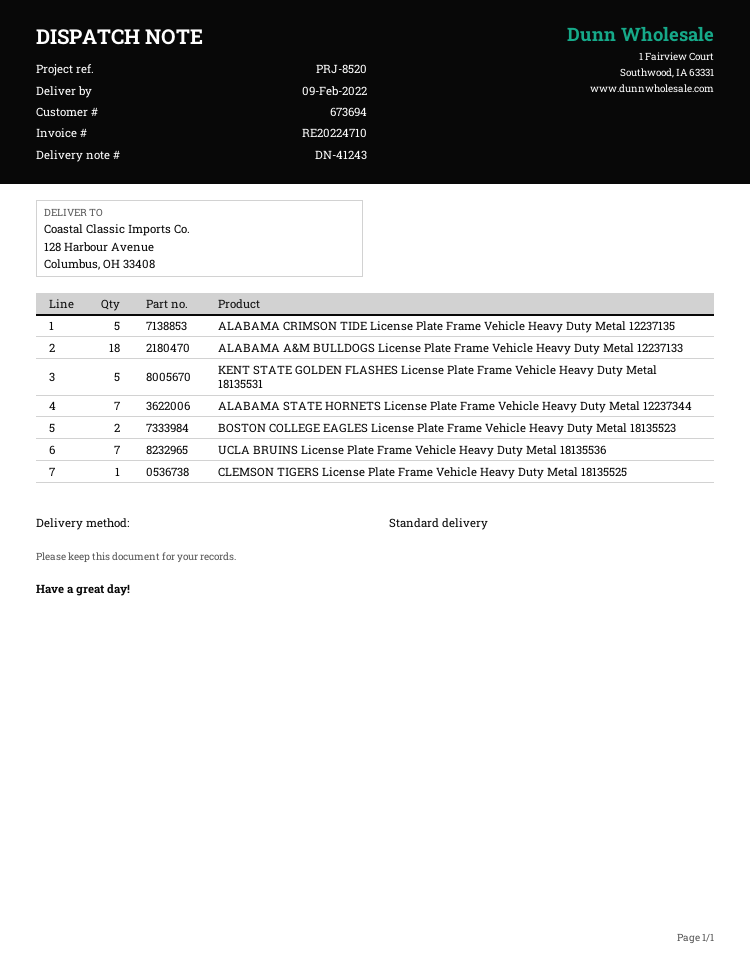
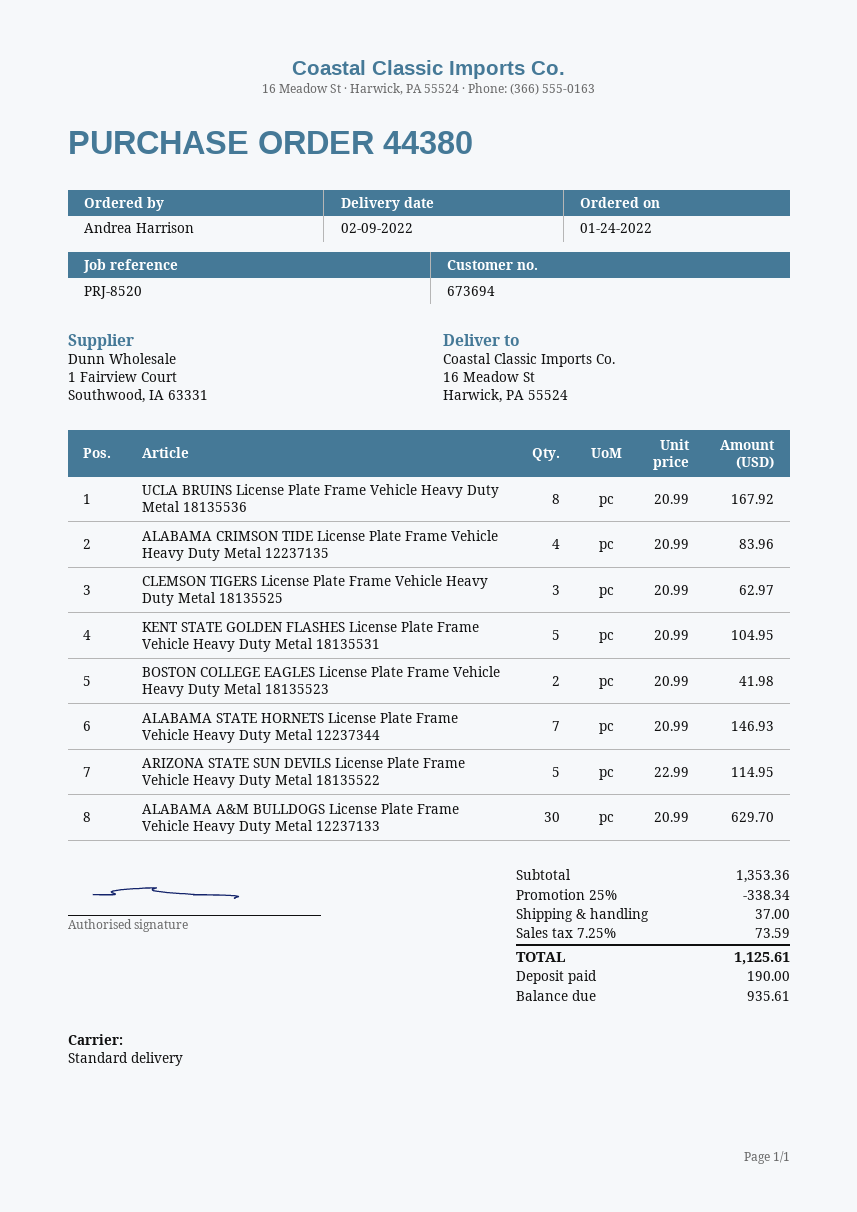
ship to: 128 Harbour Avenue, Columbus, OH 33408 -> 16 Meadow St, Harwick, PA 55524
ALABAMA CRIMSON TIDE License Plate Frame Vehicle Heavy Duty Metal 12237135: 5 -> 4
ALABAMA A&M BULLDOGS License Plate Frame Vehicle Heavy Duty Metal 12237133: 18 -> 30
UCLA BRUINS License Plate Frame Vehicle Heavy Duty Metal 18135536: 7 -> 8
CLEMSON TIGERS License Plate Frame Vehicle Heavy Duty Metal 18135525: 1 -> 3
ARIZONA STATE SUN DEVILS License Plate Frame Vehicle Heavy Duty Metal 18135522: none -> 5

